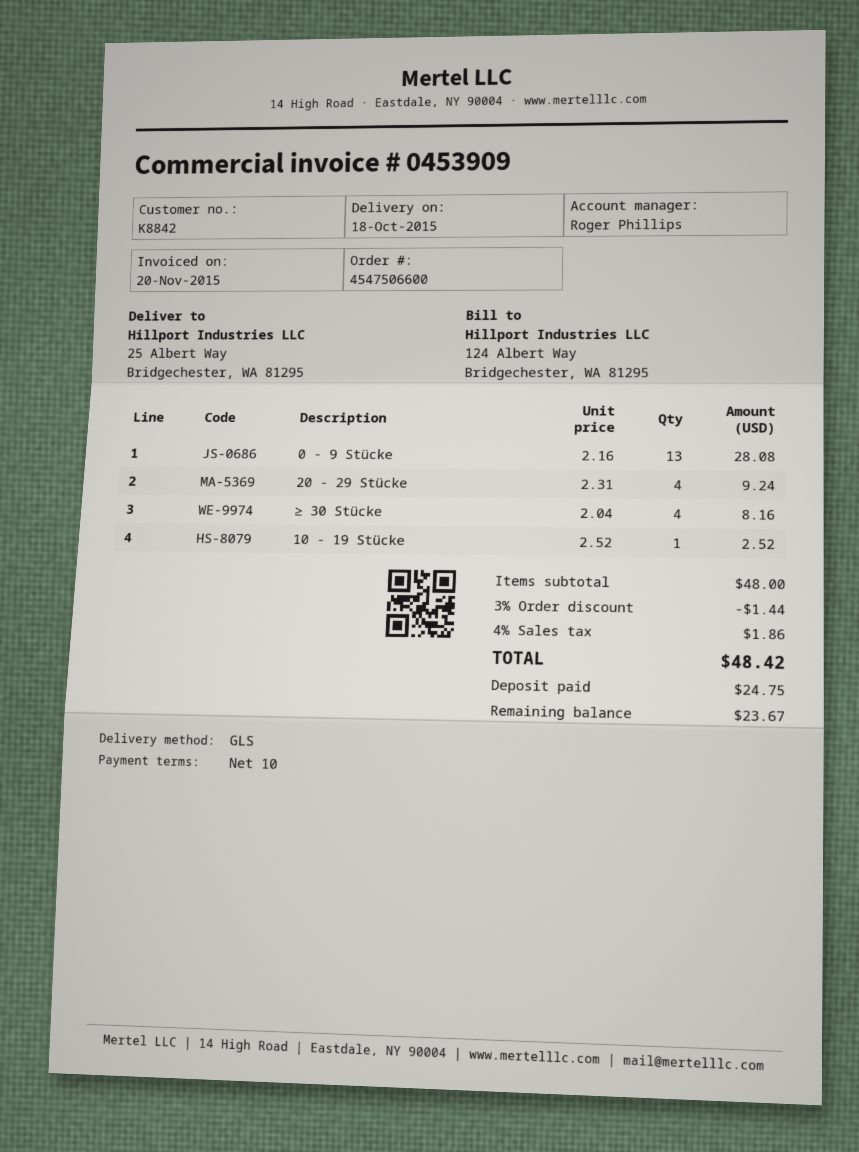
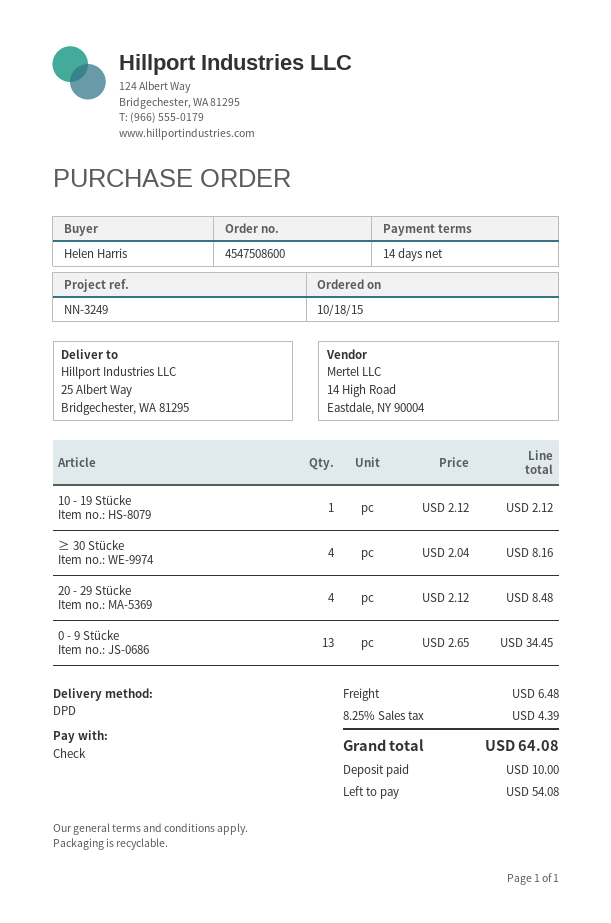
order number: 4547506600 -> 4547508600
payment terms: 10 days -> 14 days
shipping method: GLS -> DPD
0 - 9 Stücke: 13 x 2.16 = 28.08 -> 13 x 2.65 = 34.45
20 - 29 Stücke: 4 x 2.31 = 9.24 -> 4 x 2.12 = 8.48
10 - 19 Stücke: 1 x 2.52 = 2.52 -> 1 x 2.12 = 2.12
discount: 3% = 1.44 -> none
shipping: none -> 6.48
tax: 4% = 1.86 -> 8.25% = 4.39
total: 48.42 -> 64.08
deposit: 24.75 -> 10.00
balance: 23.67 -> 54.08

